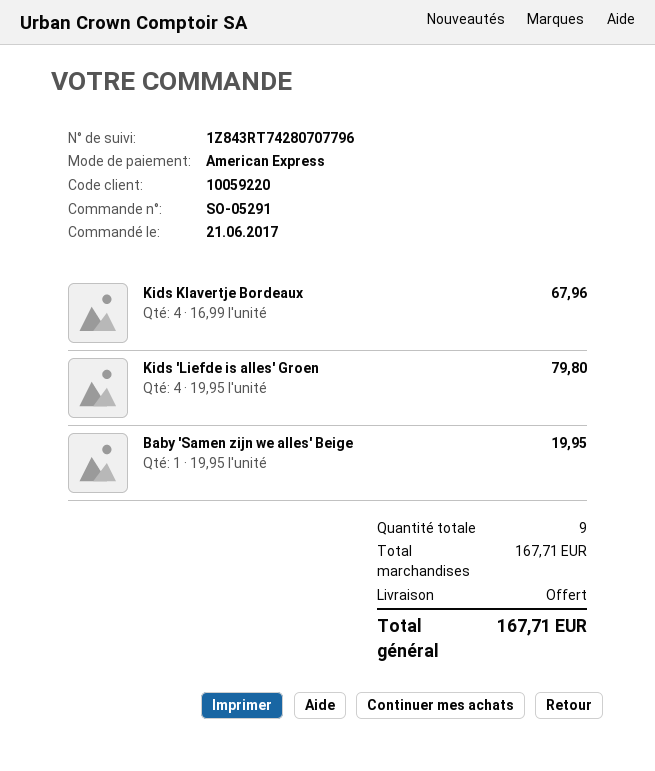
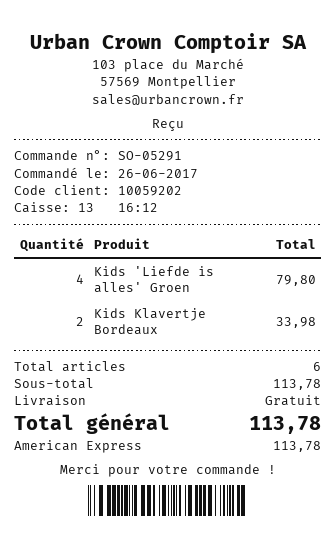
order date: 2017-06-21 -> 2017-06-26
customer number: 10059220 -> 10059202
Kids Klavertje Bordeaux: 4 for 67.96 -> 2 for 33.98
Baby 'Samen zijn we alles' Beige: 1 for 19.95 -> none
total quantity: 9 -> 6
subtotal: 167.71 -> 113.78
total: 167.71 -> 113.78

